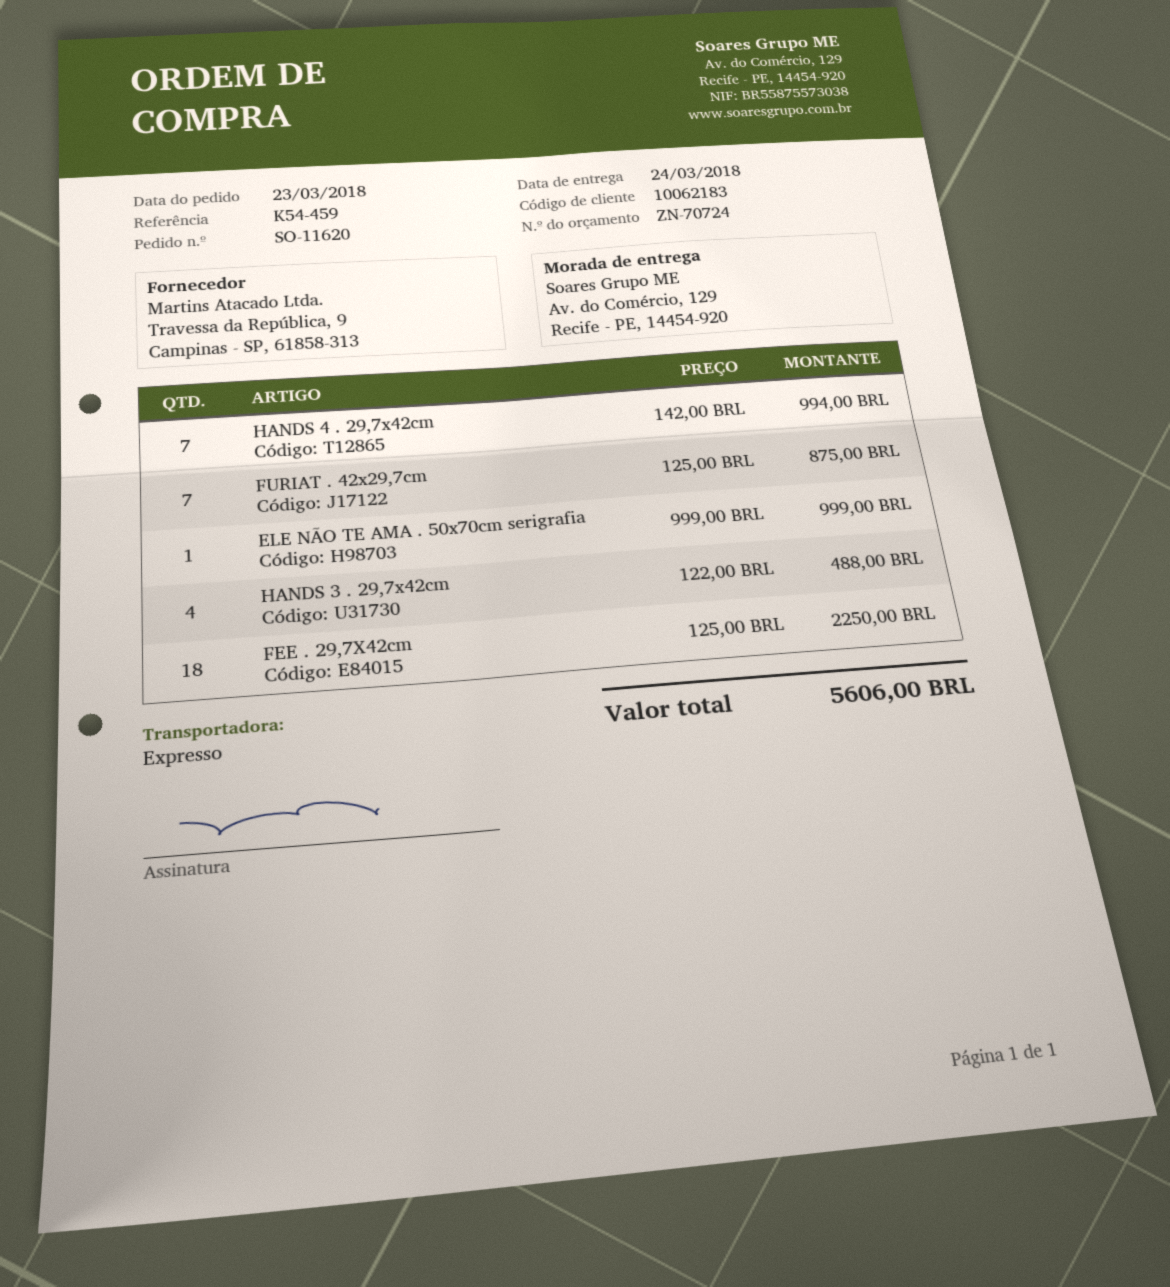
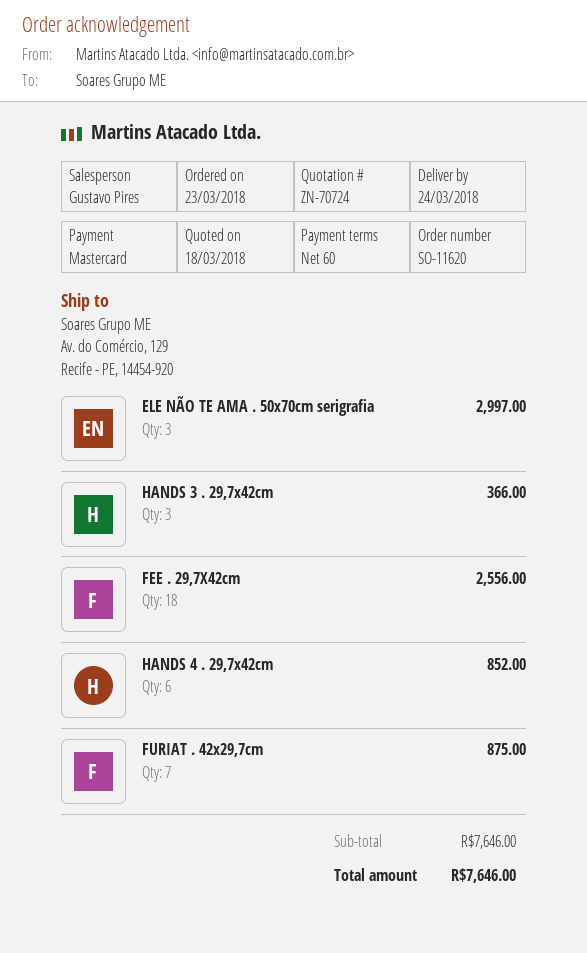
HANDS 4 . 29,7x42cm: 7 for 994.00 -> 6 for 852.00
ELE NÃO TE AMA . 50x70cm serigrafia: 1 for 999.00 -> 3 for 2997.00
HANDS 3 . 29,7x42cm: 4 for 488.00 -> 3 for 366.00
FEE . 29,7X42cm: 18 for 2250.00 -> 18 for 2556.00
total: 5606.00 -> 7646.00

